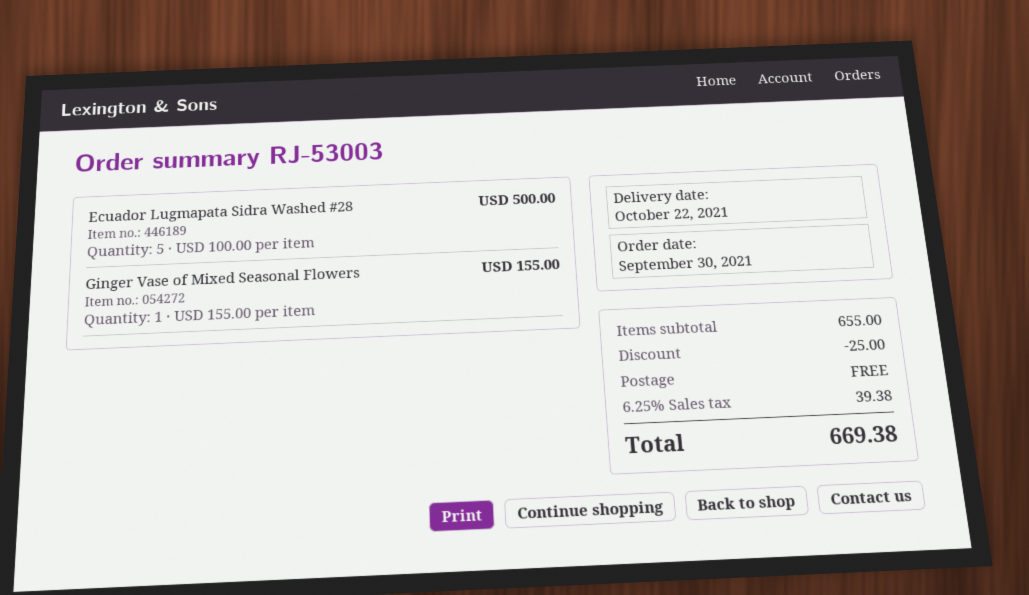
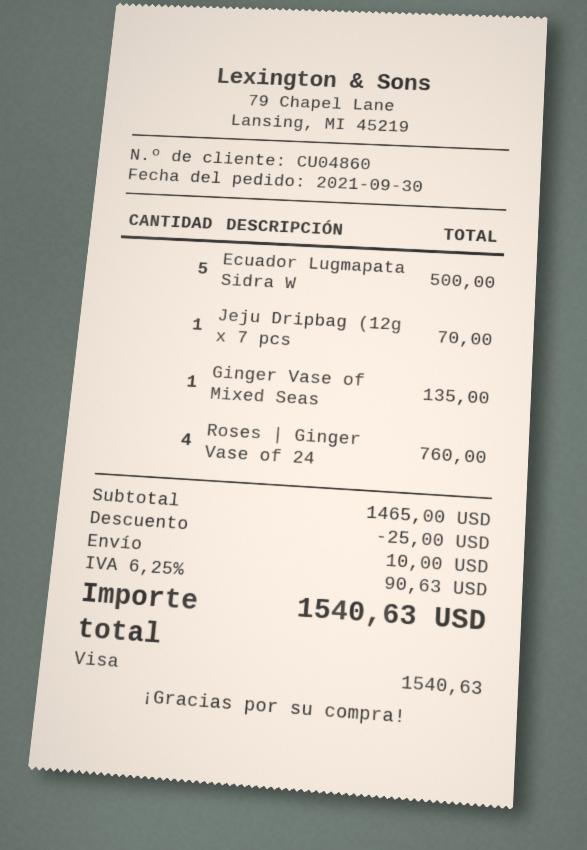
Ginger Vase of Mixed Seasonal Flowers: 1 for 155.00 -> 1 for 135.00
Jeju Dripbag (12g x 7 pcs: none -> 1 for 70.00
Roses | Ginger Vase of 24: none -> 4 for 760.00
subtotal: 655.00 -> 1465.00
shipping: 0.00 -> 10.00
tax: 6.25% = 39.38 -> 6.25% = 90.63
total: 669.38 -> 1540.63

